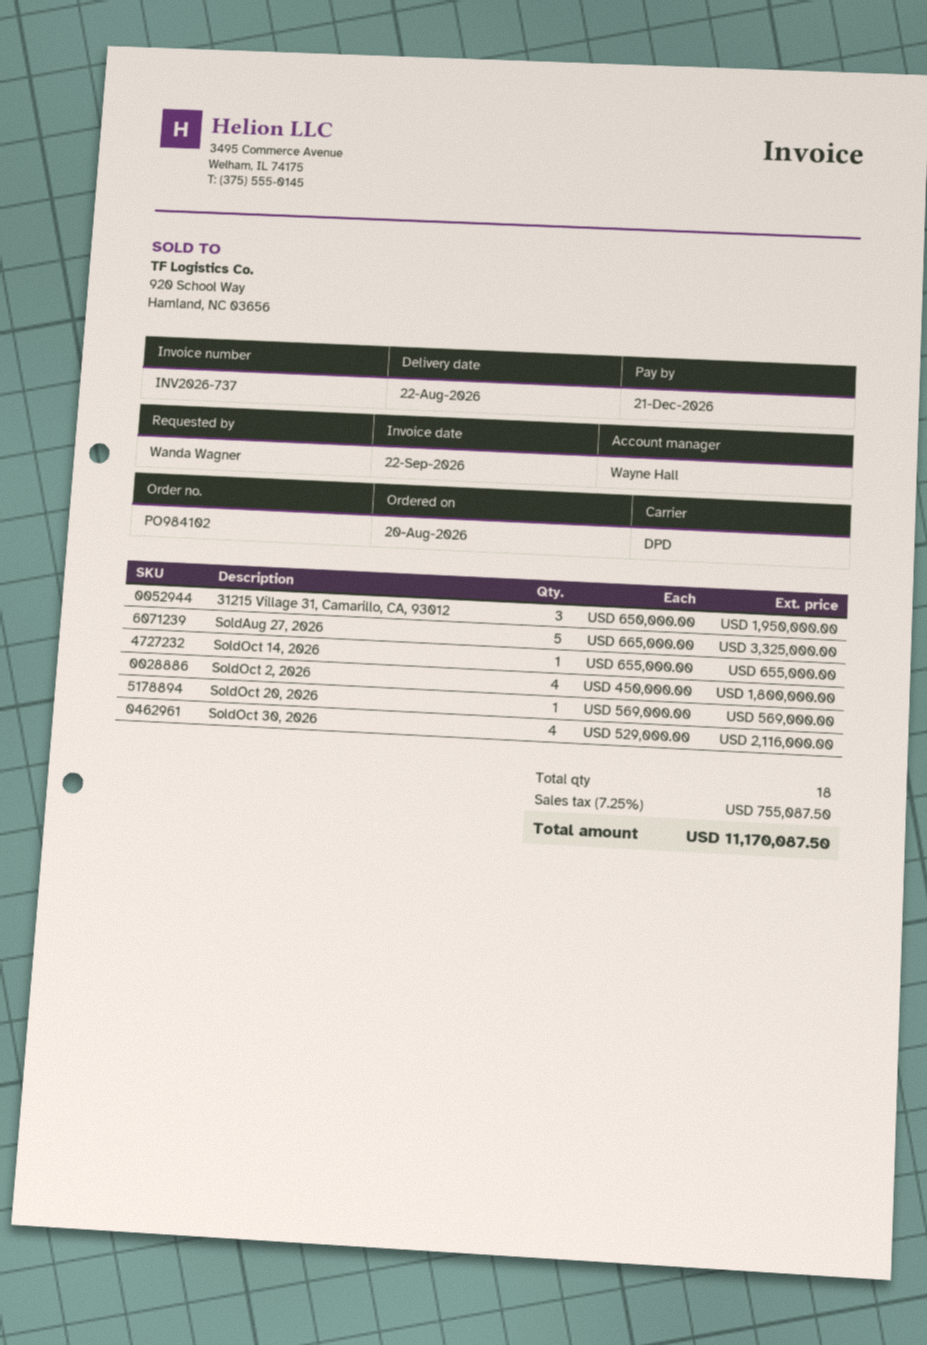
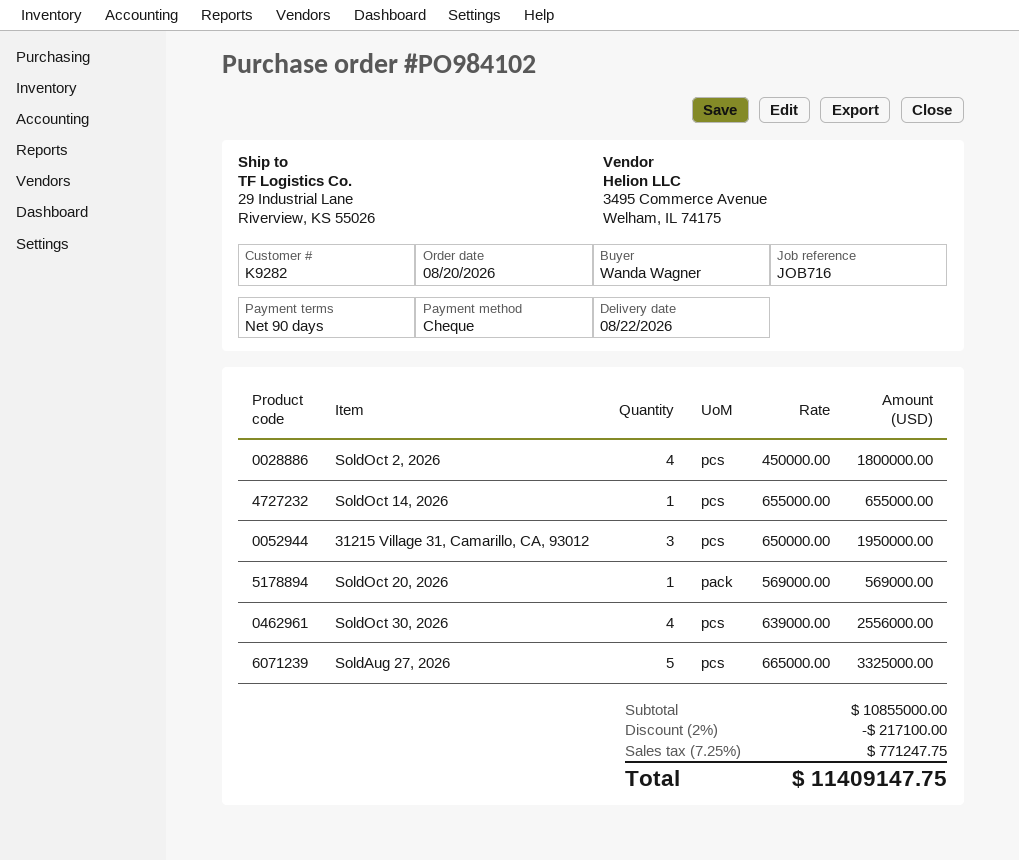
SoldOct 30, 2026: 4 x 529000.00 = 2116000.00 -> 4 x 639000.00 = 2556000.00
discount: none -> 2% = 217100.00
tax: 7.25% = 755087.50 -> 7.25% = 771247.75
total: 11170087.50 -> 11409147.75

